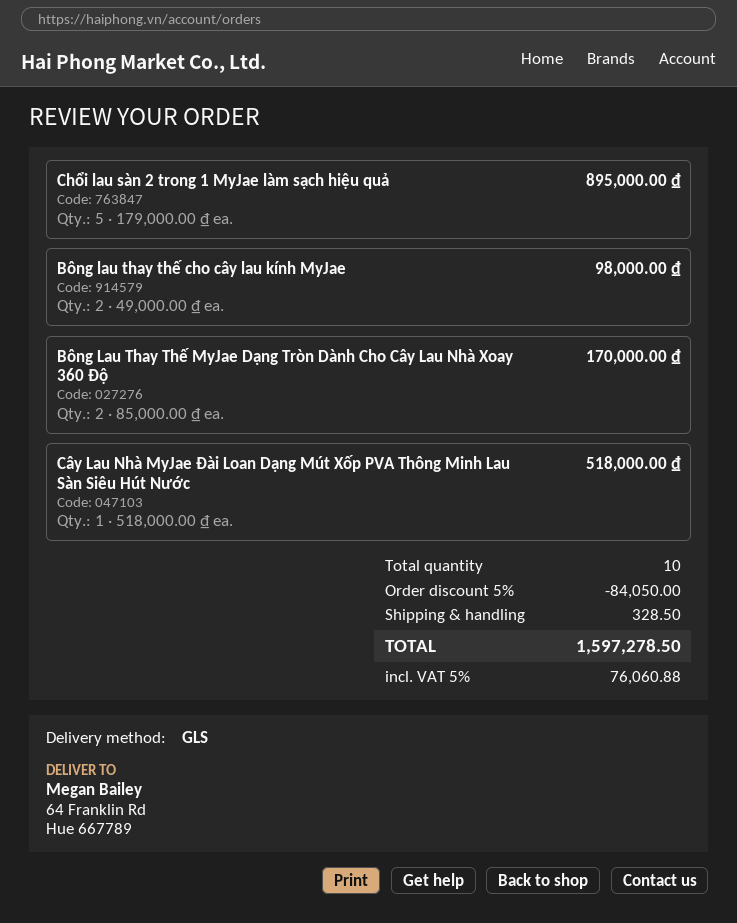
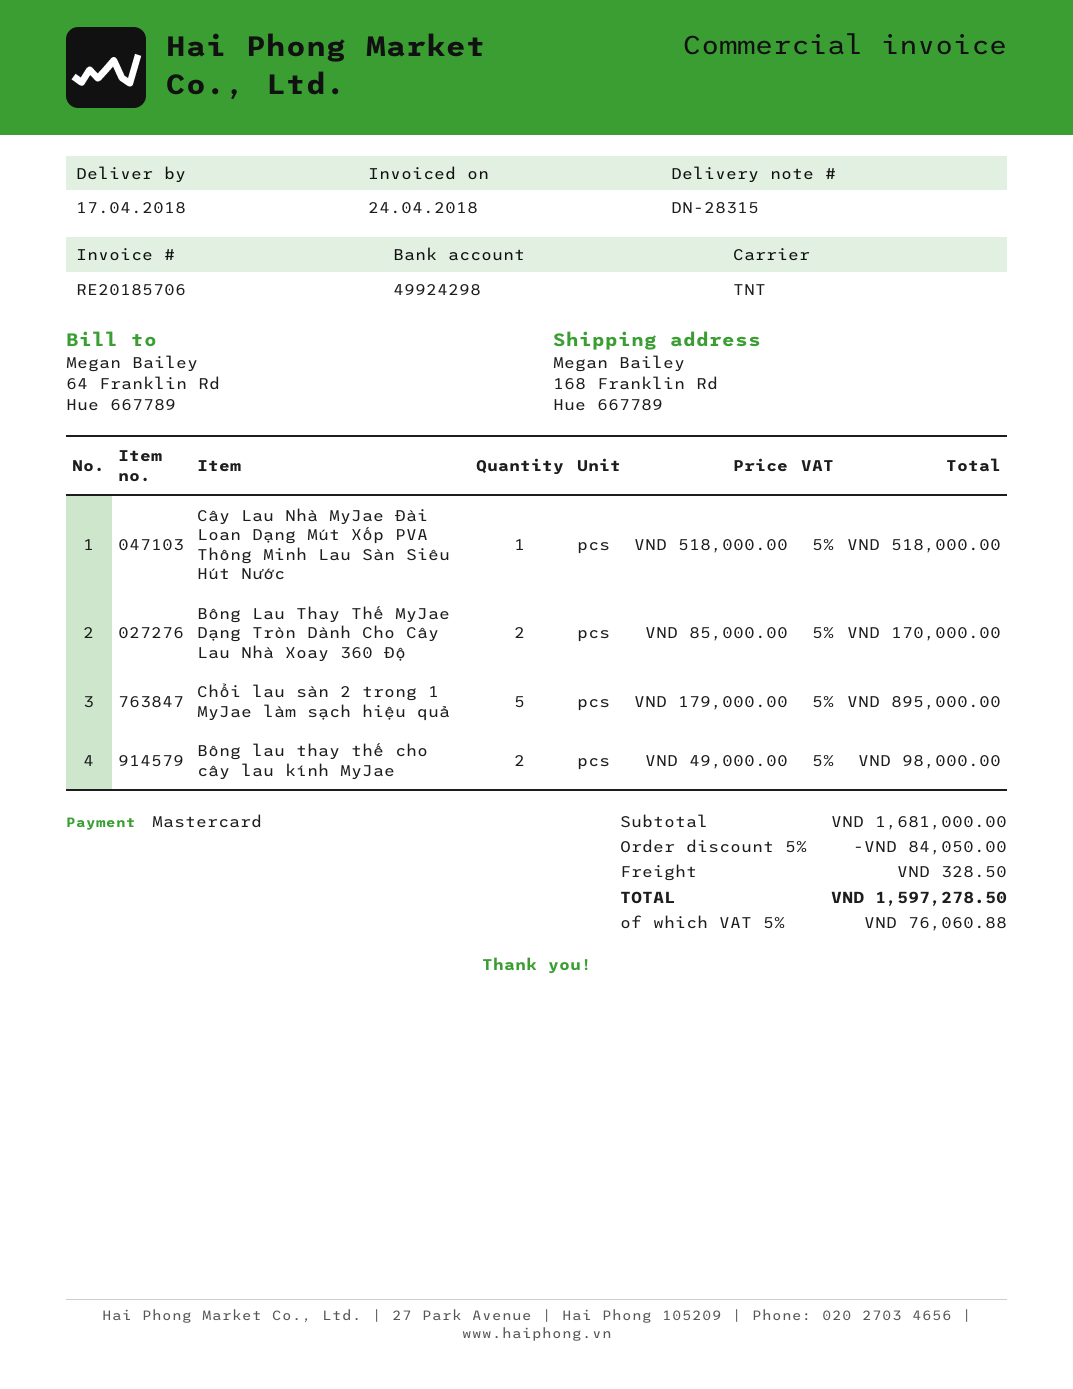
shipping method: GLS -> TNT
ship to: 64 Franklin Rd, Hue 667789 -> 168 Franklin Rd, Hue 667789

